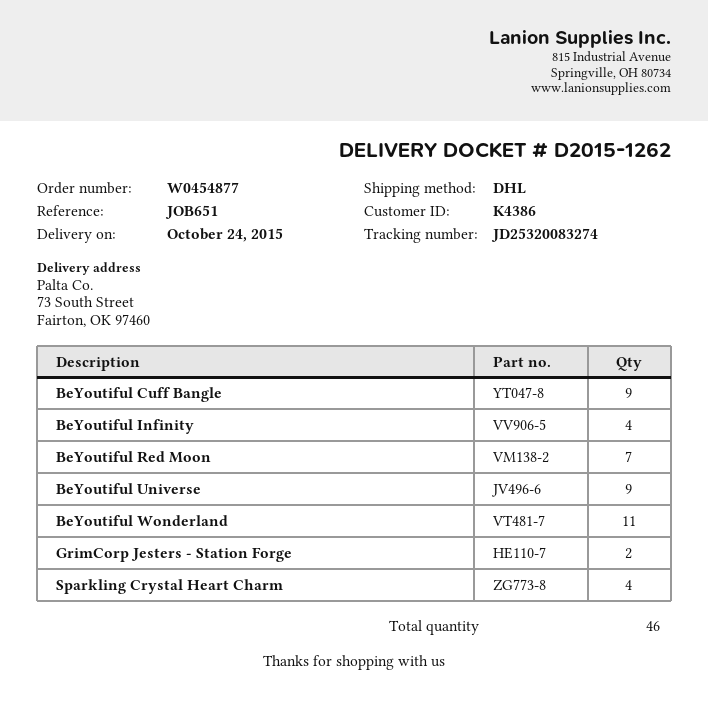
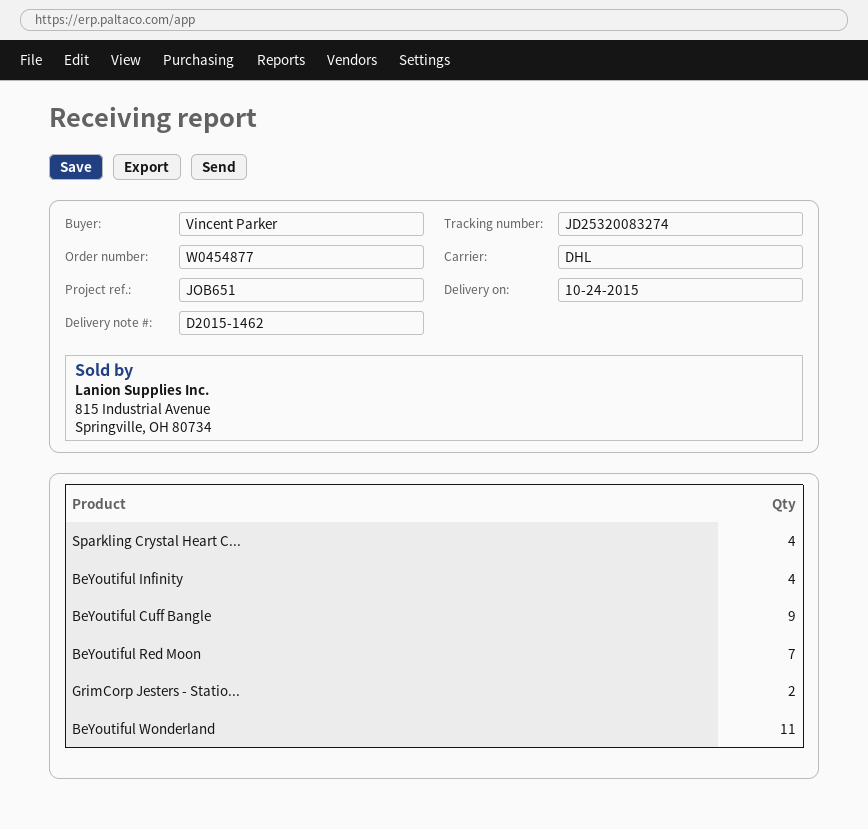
delivery note number: D2015-1262 -> D2015-1462
BeYoutiful Universe: 9 -> none

